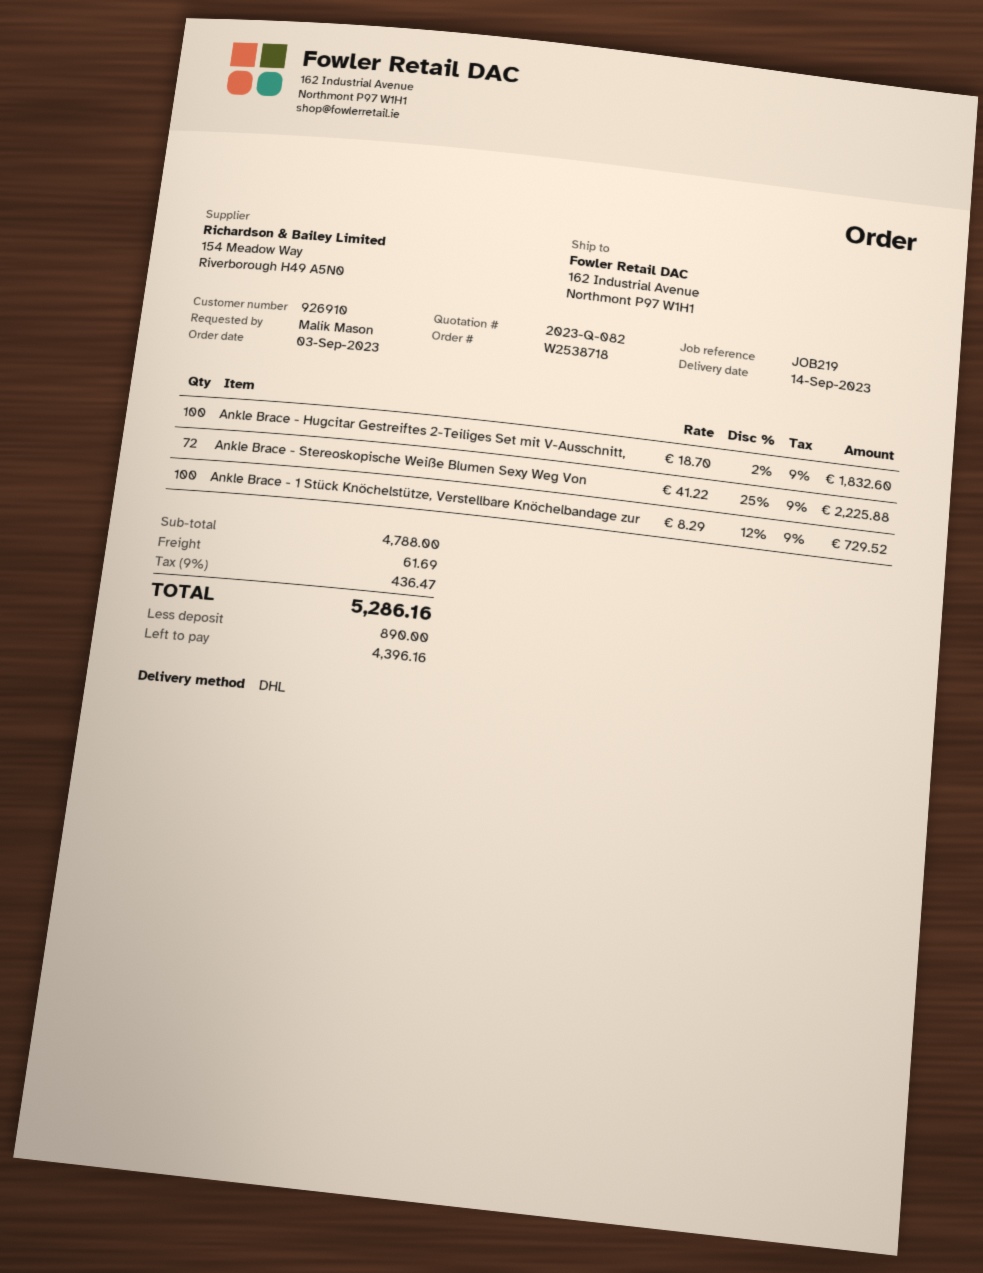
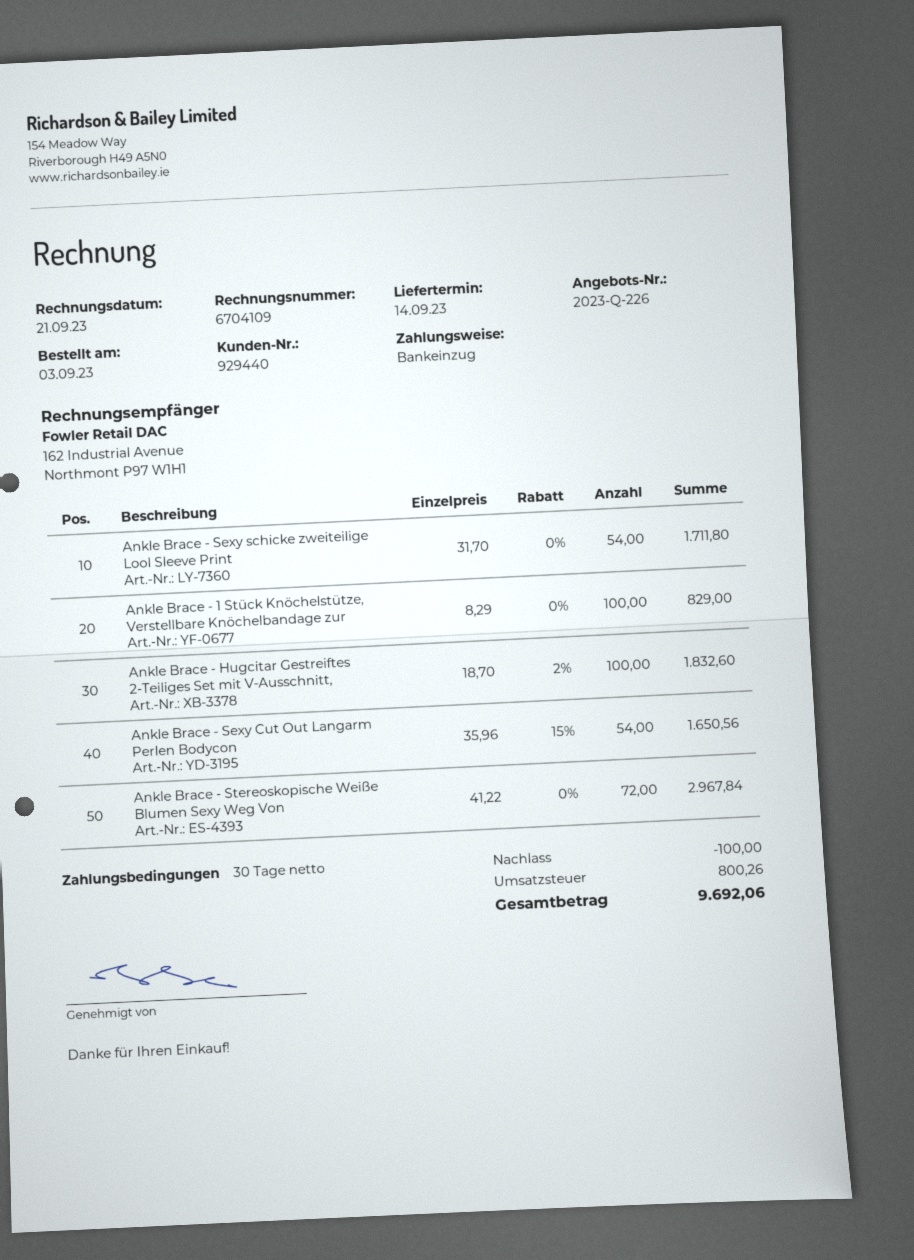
quote number: 2023-Q-082 -> 2023-Q-226
customer number: 926910 -> 929440
Ankle Brace - Stereoskopische Weiße Blumen Sexy Weg Von: 72 x 41.22 - 25% = 2225.88 -> 72 x 41.22 = 2967.84
Ankle Brace - 1 Stück Knöchelstütze, Verstellbare Knöchelbandage zur: 100 x 8.29 - 12% = 729.52 -> 100 x 8.29 = 829.00
Ankle Brace - Sexy schicke zweiteilige Lool Sleeve Print: none -> 54 x 31.70 = 1711.80
Ankle Brace - Sexy Cut Out Langarm Perlen Bodycon: none -> 54 x 35.96 - 15% = 1650.56
discount: none -> 100.00
shipping: 61.69 -> none
tax: 436.47 -> 800.26
total: 5286.16 -> 9692.06

